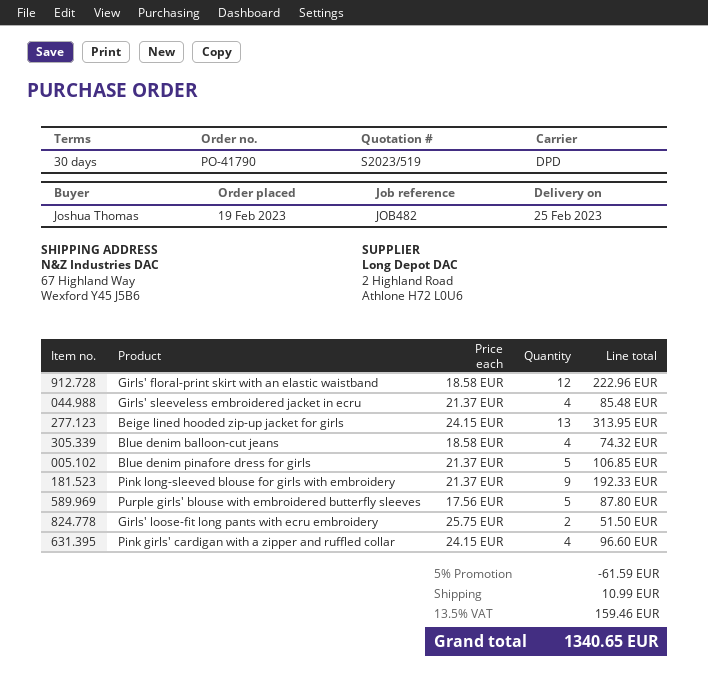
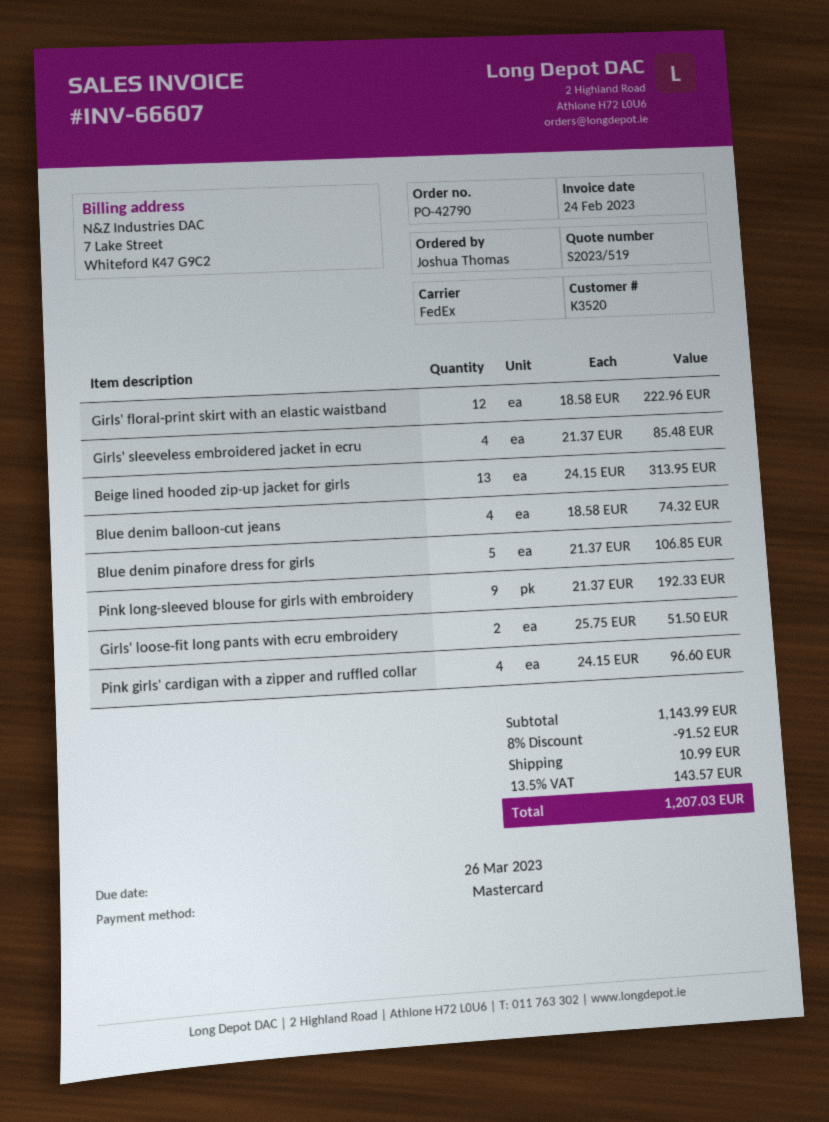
order number: PO-41790 -> PO-42790
shipping method: DPD -> FedEx
Purple girls' blouse with embroidered butterfly sleeves: 5 x 17.56 = 87.80 -> none
discount: 5% = 61.59 -> 8% = 91.52
tax: 13.5% = 159.46 -> 13.5% = 143.57
total: 1340.65 -> 1207.03

